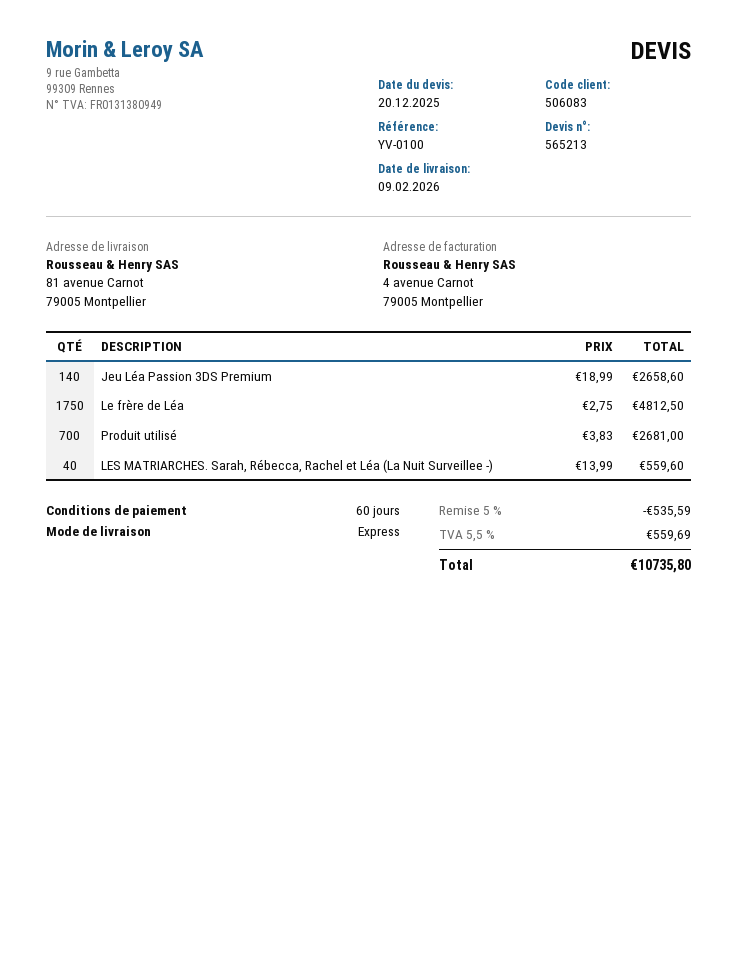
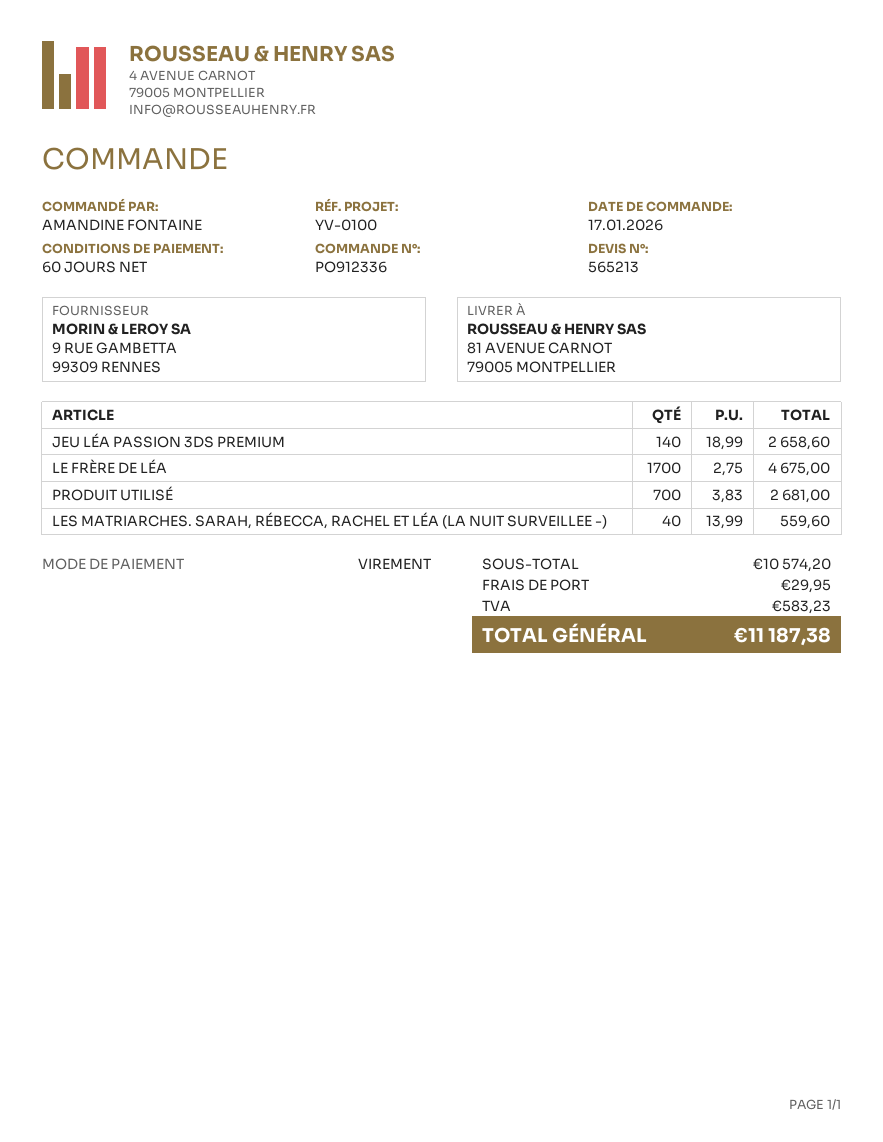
Le frère de Léa: 1750 x 2.75 = 4812.50 -> 1700 x 2.75 = 4675.00
discount: 5% = 535.59 -> none
shipping: none -> 29.95
tax: 559.69 -> 583.23
total: 10735.80 -> 11187.38

